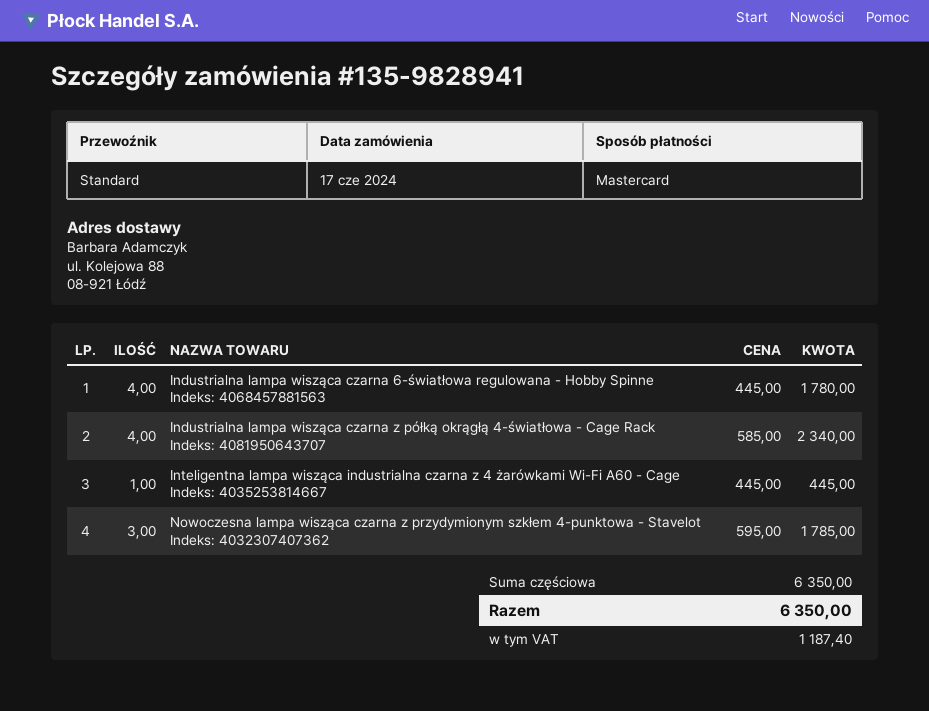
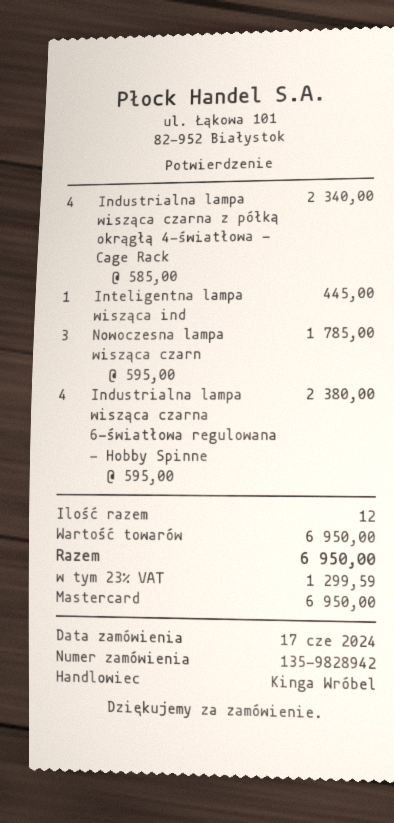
order number: 135-9828941 -> 135-9828942
Industrialna lampa wisząca czarna 6-światłowa regulowana - Hobby Spinne: 4 x 445.00 = 1780.00 -> 4 x 595.00 = 2380.00
subtotal: 6350.00 -> 6950.00
tax: 1187.40 -> 1299.59
total: 6350.00 -> 6950.00

